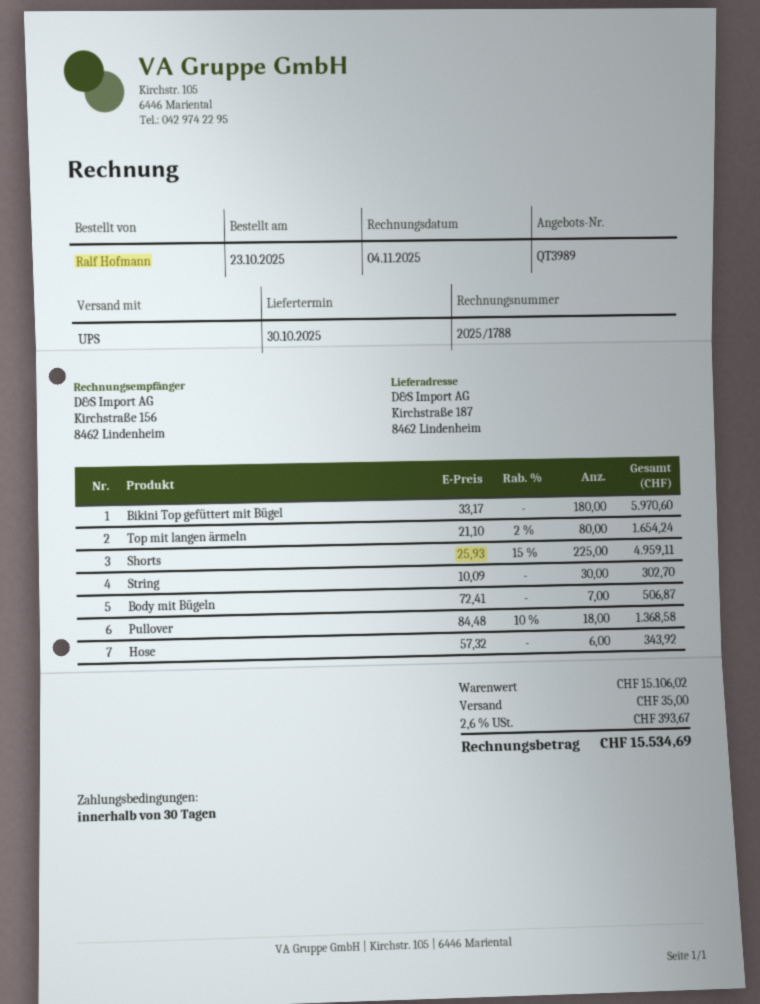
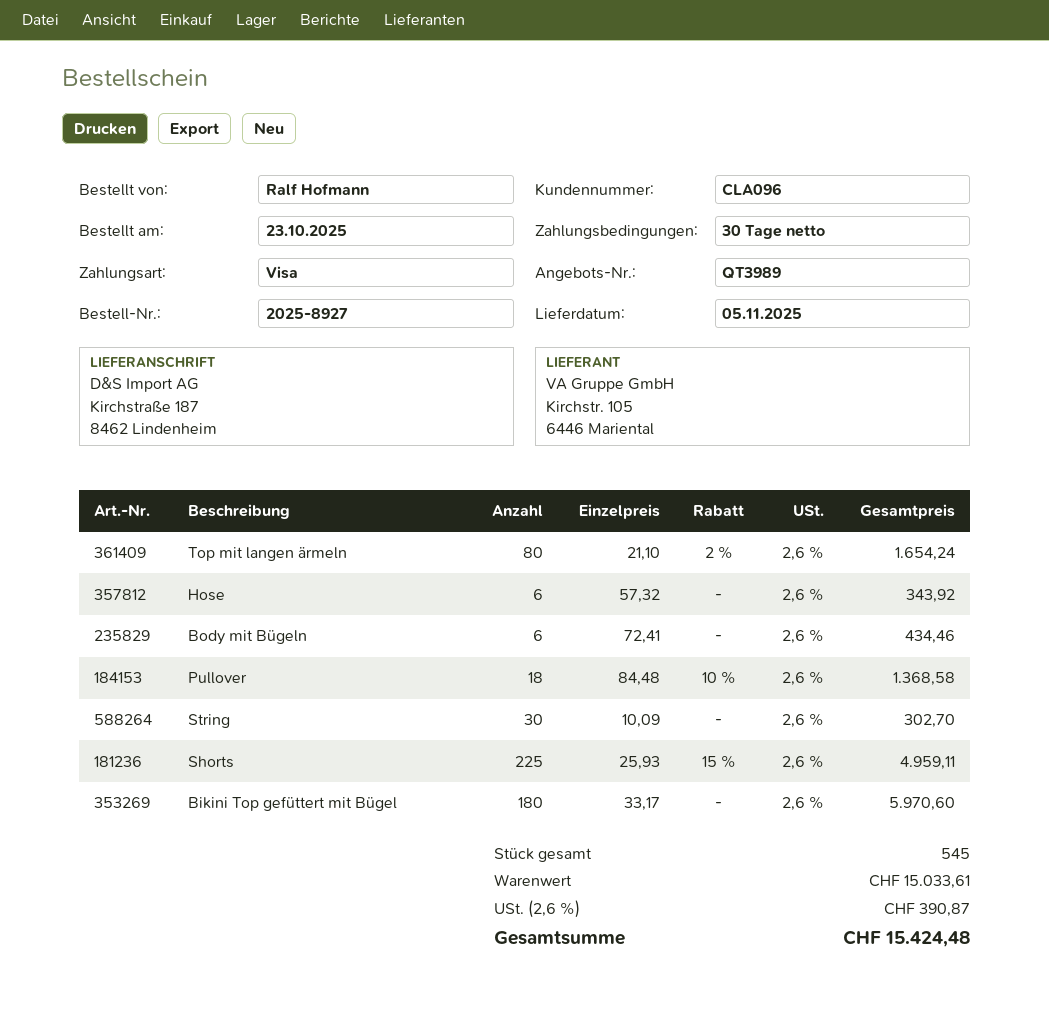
delivery date: 2025-10-30 -> 2025-11-05
Body mit Bügeln: 7 x 72.41 = 506.87 -> 6 x 72.41 = 434.46
subtotal: 15106.02 -> 15033.61
shipping: 35.00 -> none
tax: 2.6% = 393.67 -> 2.6% = 390.87
total: 15534.69 -> 15424.48

